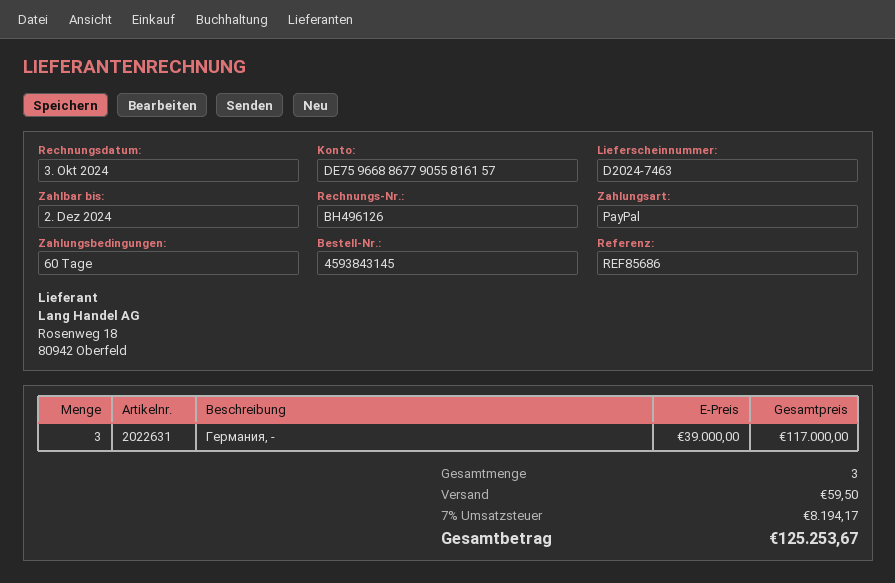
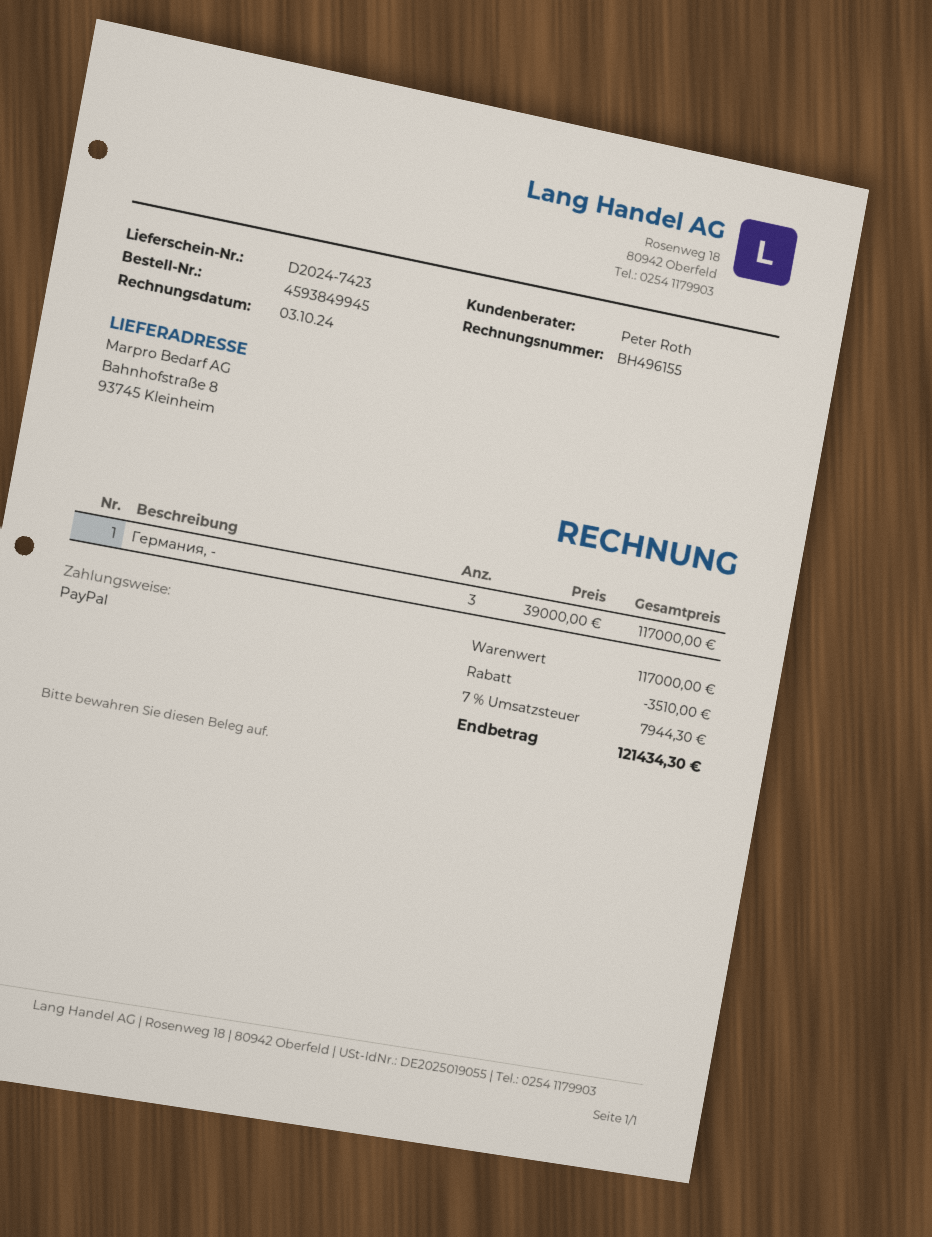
order number: 4593843145 -> 4593849945
delivery note number: D2024-7463 -> D2024-7423
invoice number: BH496126 -> BH496155
discount: none -> 3510.00
shipping: 59.50 -> none
tax: 7% = 8194.17 -> 7% = 7944.30
total: 125253.67 -> 121434.30

